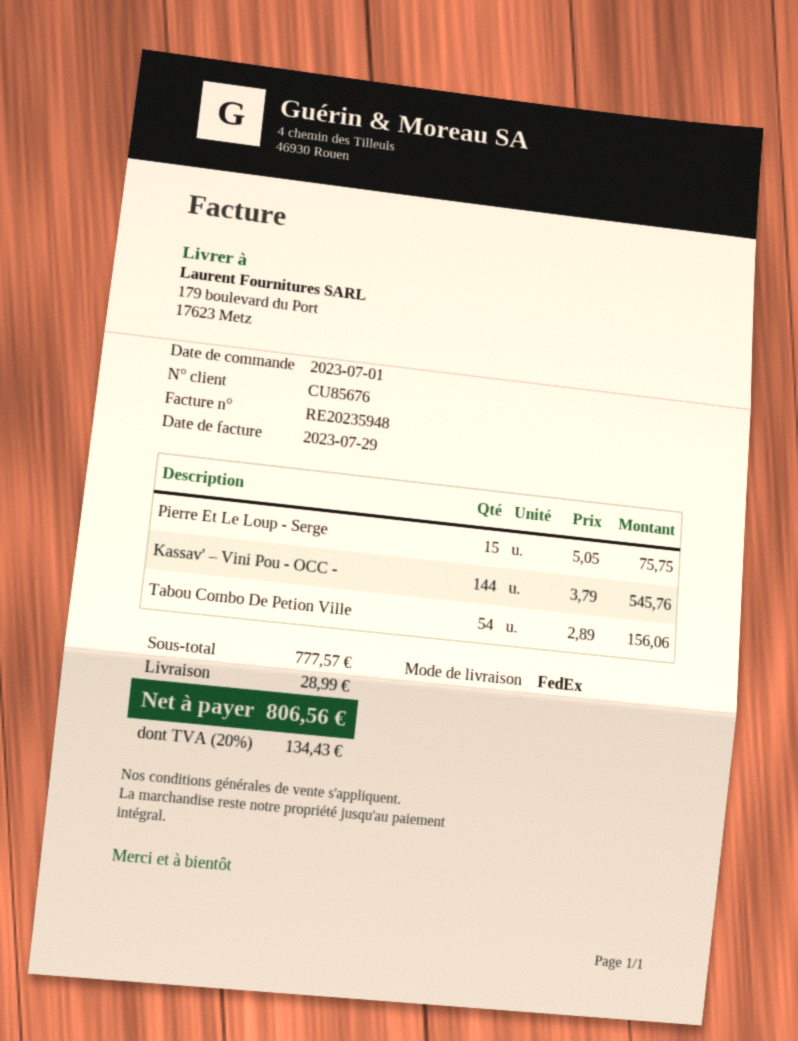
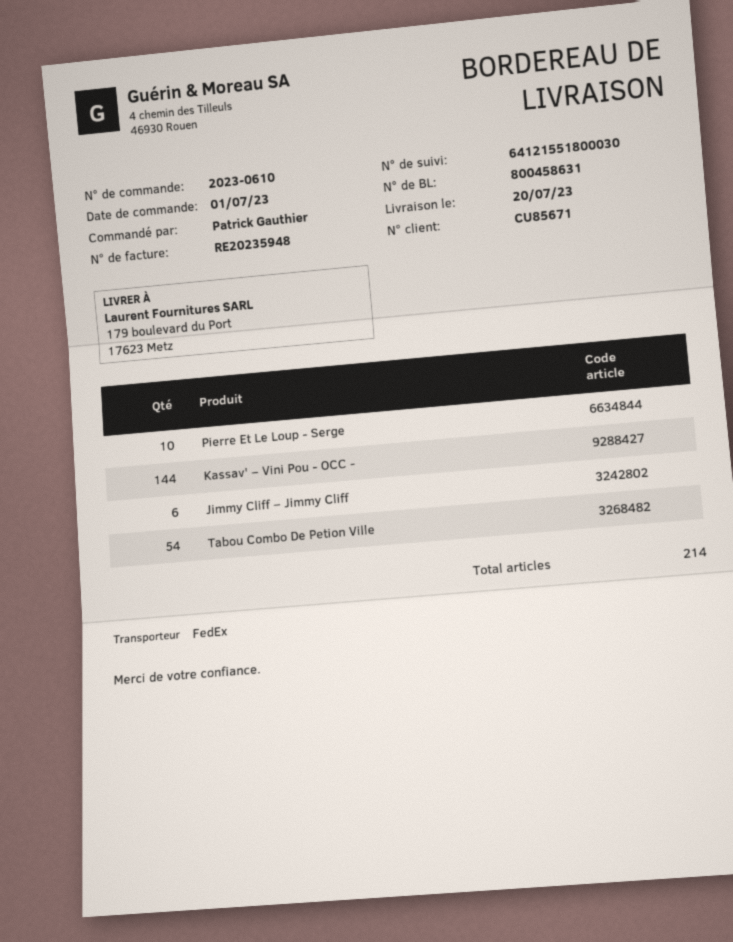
customer number: CU85676 -> CU85671
Pierre Et Le Loup - Serge: 15 -> 10
Jimmy Cliff – Jimmy Cliff: none -> 6

